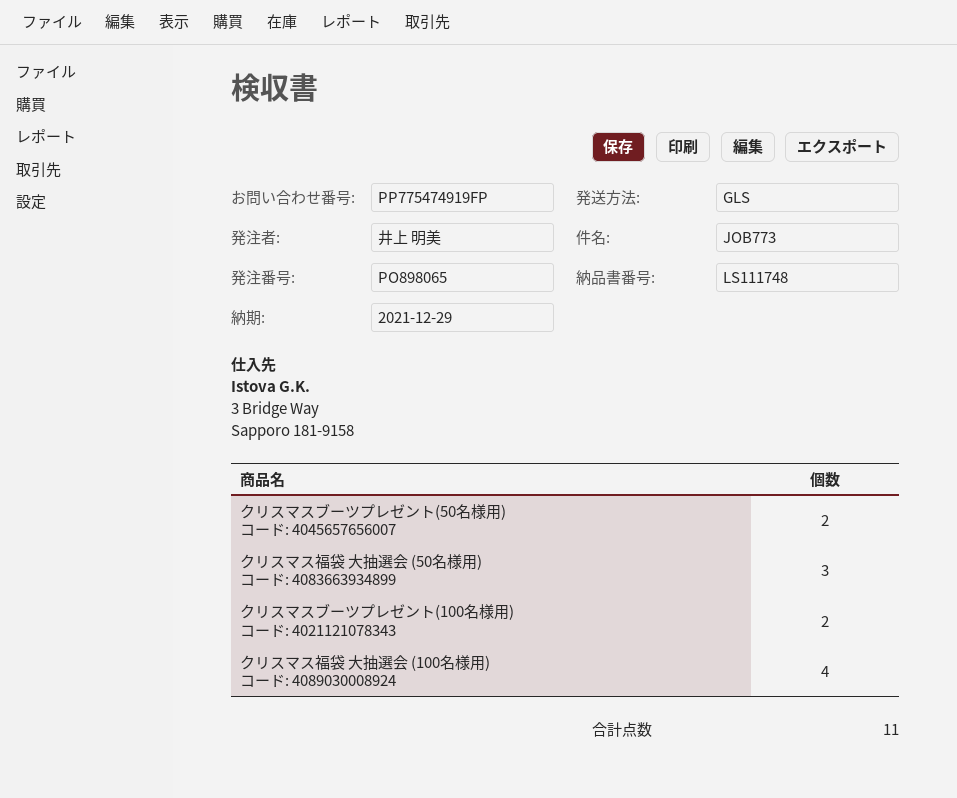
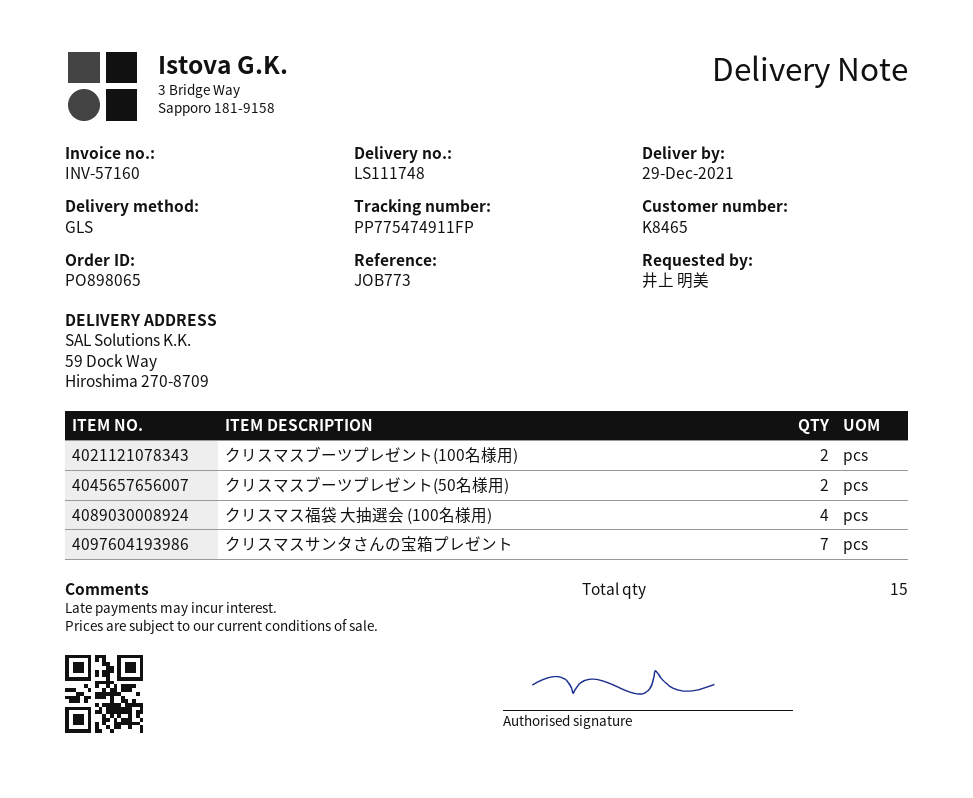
tracking number: PP775474919FP -> PP775474911FP
クリスマス福袋 大抽選会 (50名様用): 3 -> none
クリスマスサンタさんの宝箱プレゼント: none -> 7
total quantity: 11 -> 15

